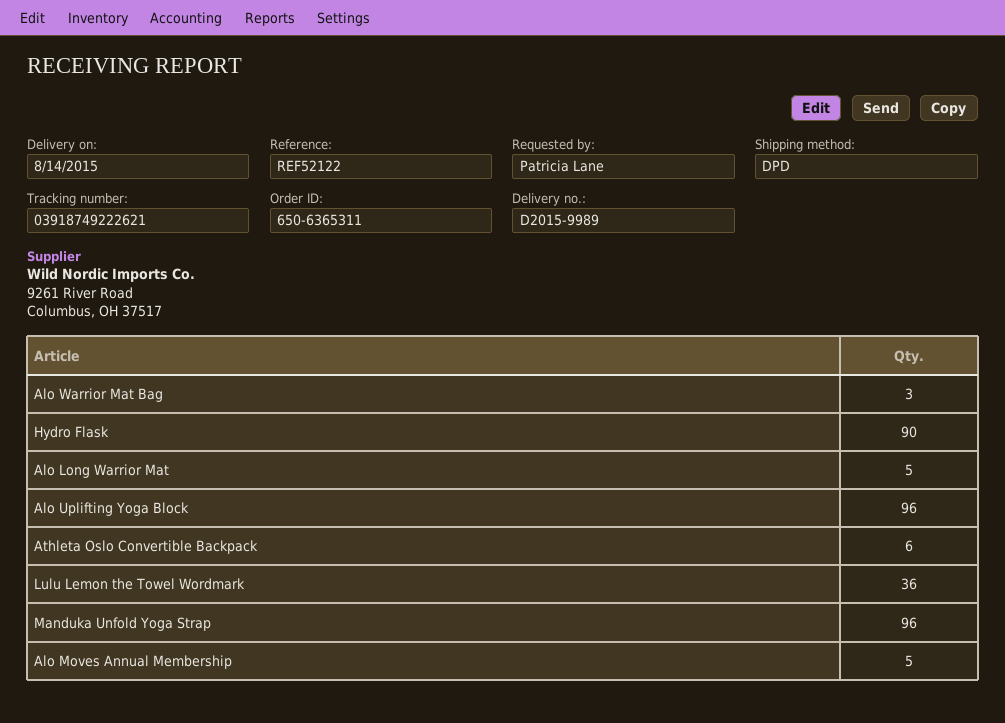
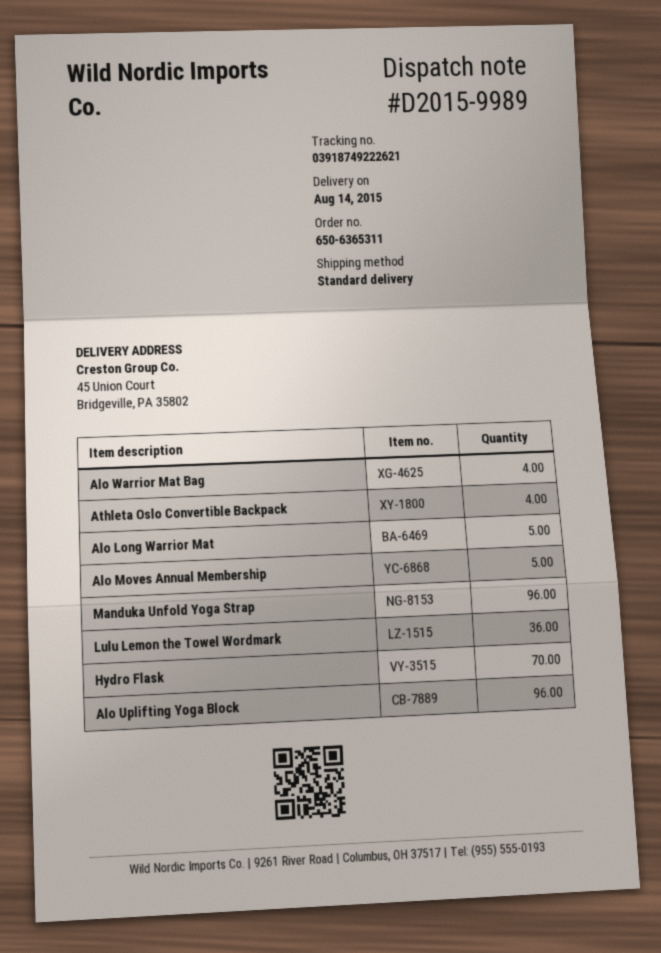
shipping method: DPD -> standard
Alo Warrior Mat Bag: 3 -> 4
Hydro Flask: 90 -> 70
Athleta Oslo Convertible Backpack: 6 -> 4

